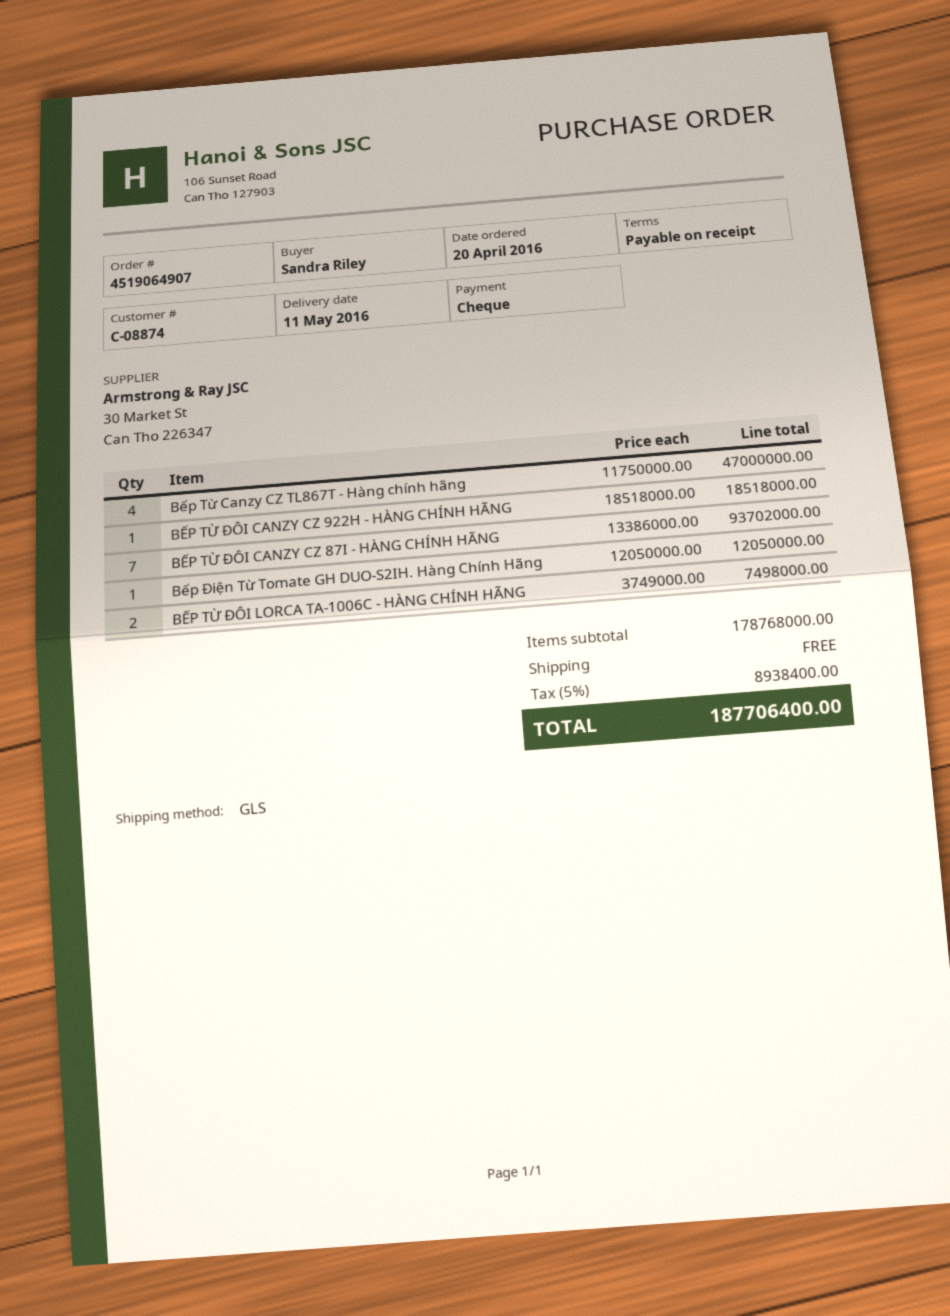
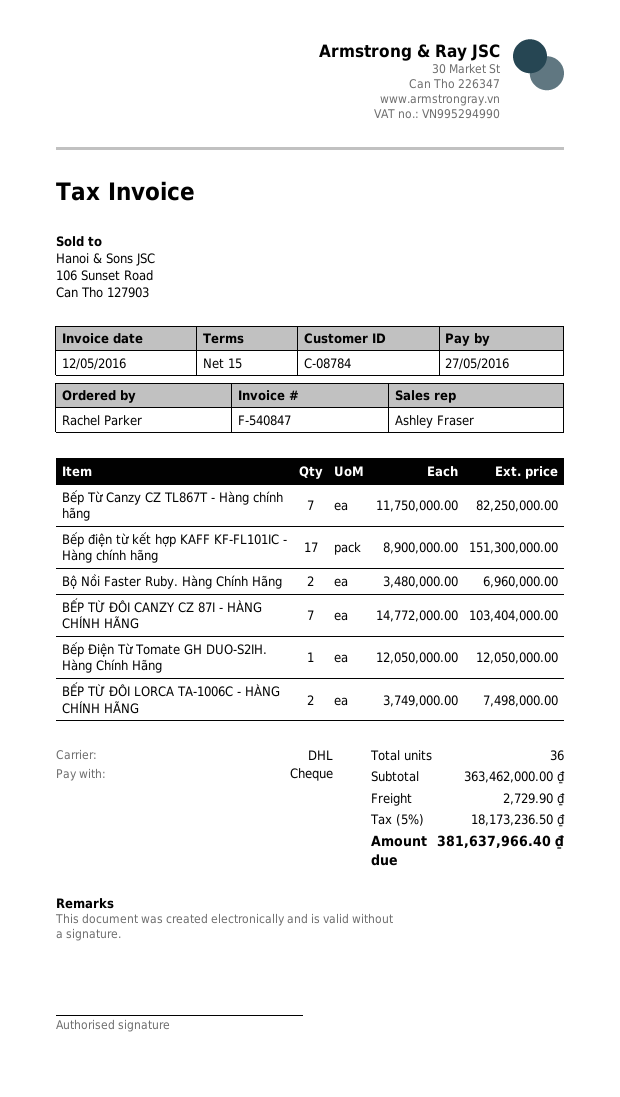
payment terms: on receipt -> 15 days
customer number: C-08874 -> C-08784
ordered by: Sandra Riley -> Rachel Parker
shipping method: GLS -> DHL
Bếp Từ Canzy CZ TL867T - Hàng chính hãng: 4 x 11750000.00 = 47000000.00 -> 7 x 11750000.00 = 82250000.00
BẾP TỪ ĐÔI CANZY CZ 922H - HÀNG CHÍNH HÃNG: 1 x 18518000.00 = 18518000.00 -> none
BẾP TỪ ĐÔI CANZY CZ 87I - HÀNG CHÍNH HÃNG: 7 x 13386000.00 = 93702000.00 -> 7 x 14772000.00 = 103404000.00
Bếp điện từ kết hợp KAFF KF-FL101IC - Hàng chính hãng: none -> 17 x 8900000.00 = 151300000.00
Bộ Nồi Faster Ruby. Hàng Chính Hãng: none -> 2 x 3480000.00 = 6960000.00
subtotal: 178768000.00 -> 363462000.00
shipping: 0.00 -> 2729.90
tax: 5% = 8938400.00 -> 5% = 18173236.50
total: 187706400.00 -> 381637966.40

